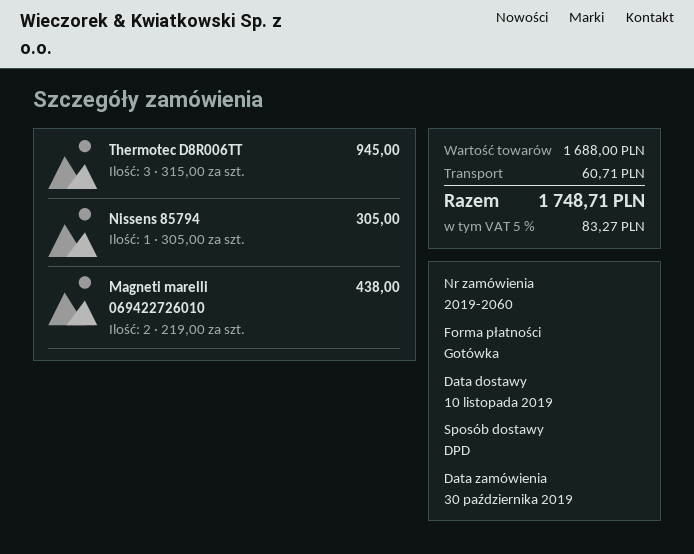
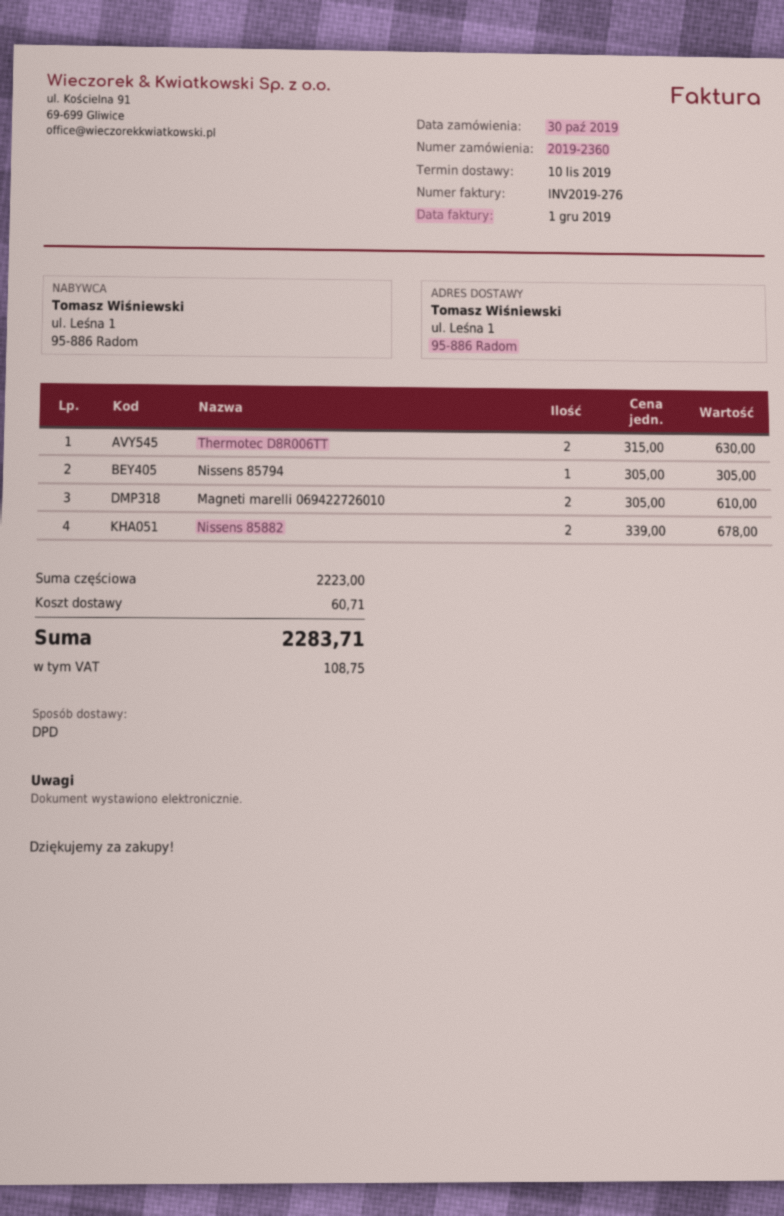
order number: 2019-2060 -> 2019-2360
Thermotec D8R006TT: 3 x 315.00 = 945.00 -> 2 x 315.00 = 630.00
Magneti marelli 069422726010: 2 x 219.00 = 438.00 -> 2 x 305.00 = 610.00
Nissens 85882: none -> 2 x 339.00 = 678.00
subtotal: 1688.00 -> 2223.00
tax: 83.27 -> 108.75
total: 1748.71 -> 2283.71

